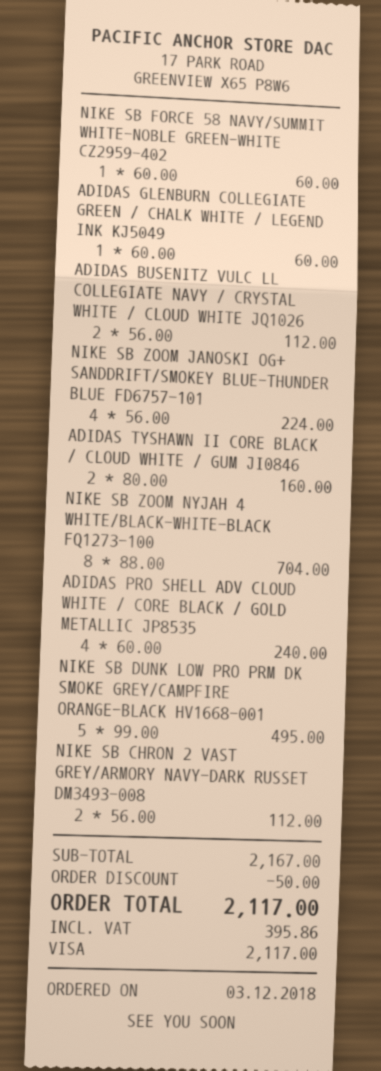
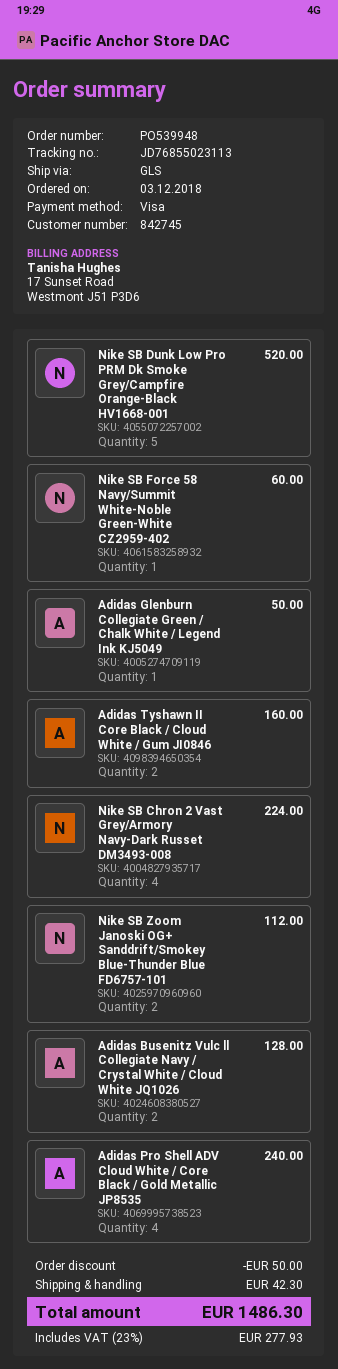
ADIDAS GLENBURN COLLEGIATE GREEN / CHALK WHITE / LEGEND INK KJ5049: 1 for 60.00 -> 1 for 50.00
ADIDAS BUSENITZ VULC LL COLLEGIATE NAVY / CRYSTAL WHITE / CLOUD WHITE JQ1026: 2 for 112.00 -> 2 for 128.00
NIKE SB ZOOM JANOSKI OG+ SANDDRIFT/SMOKEY BLUE-THUNDER BLUE FD6757-101: 4 for 224.00 -> 2 for 112.00
NIKE SB ZOOM NYJAH 4 WHITE/BLACK-WHITE-BLACK FQ1273-100: 8 for 704.00 -> none
NIKE SB DUNK LOW PRO PRM DK SMOKE GREY/CAMPFIRE ORANGE-BLACK HV1668-001: 5 for 495.00 -> 5 for 520.00
NIKE SB CHRON 2 VAST GREY/ARMORY NAVY-DARK RUSSET DM3493-008: 2 for 112.00 -> 4 for 224.00
shipping: none -> 42.30
tax: 395.86 -> 277.93
total: 2117.00 -> 1486.30

